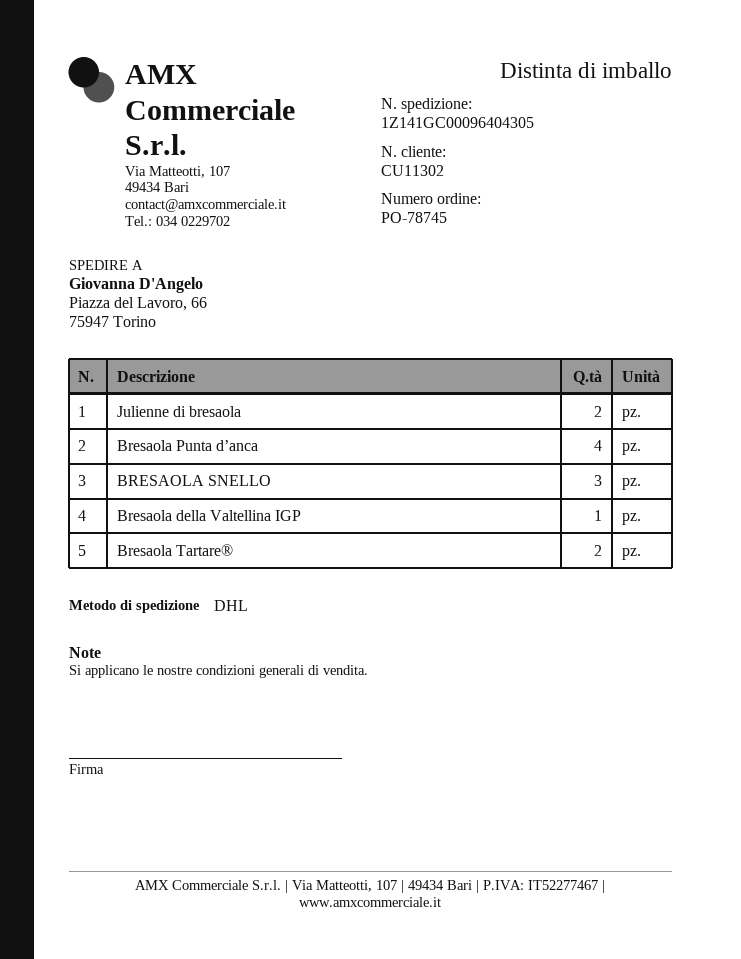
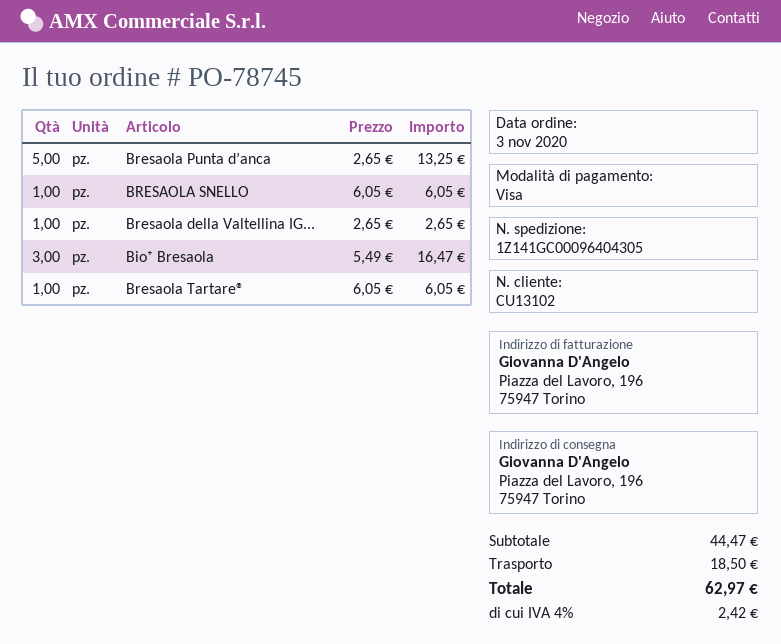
customer number: CU11302 -> CU13102
ship to: Piazza del Lavoro, 66, 75947 Torino -> Piazza del Lavoro, 196, 75947 Torino
Julienne di bresaola: 2 -> none
Bresaola Punta d’anca: 4 -> 5
BRESAOLA SNELLO: 3 -> 1
Bresaola Tartare®: 2 -> 1
Bio⁺ Bresaola: none -> 3

